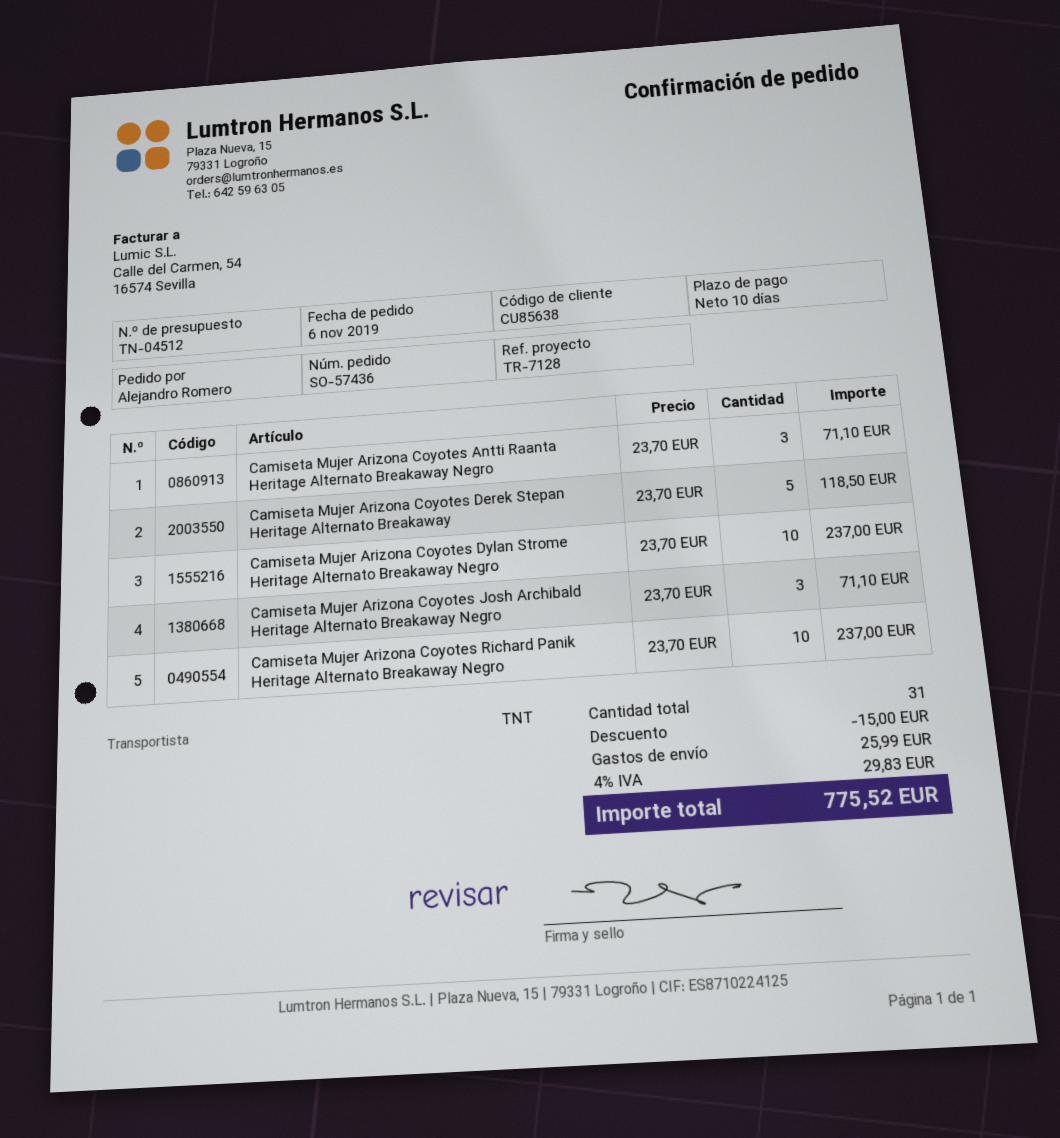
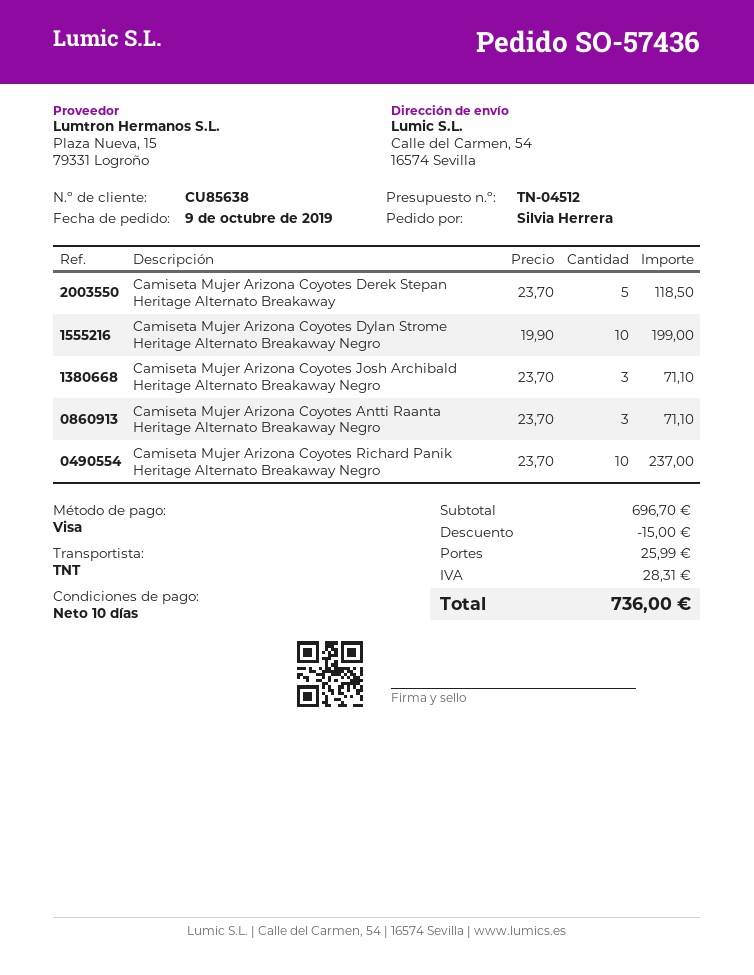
order date: 2019-11-06 -> 2019-10-09
ordered by: Alejandro Romero -> Silvia Herrera
Camiseta Mujer Arizona Coyotes Dylan Strome Heritage Alternato Breakaway Negro: 10 x 23.70 = 237.00 -> 10 x 19.90 = 199.00
tax: 29.83 -> 28.31
total: 775.52 -> 736.00

